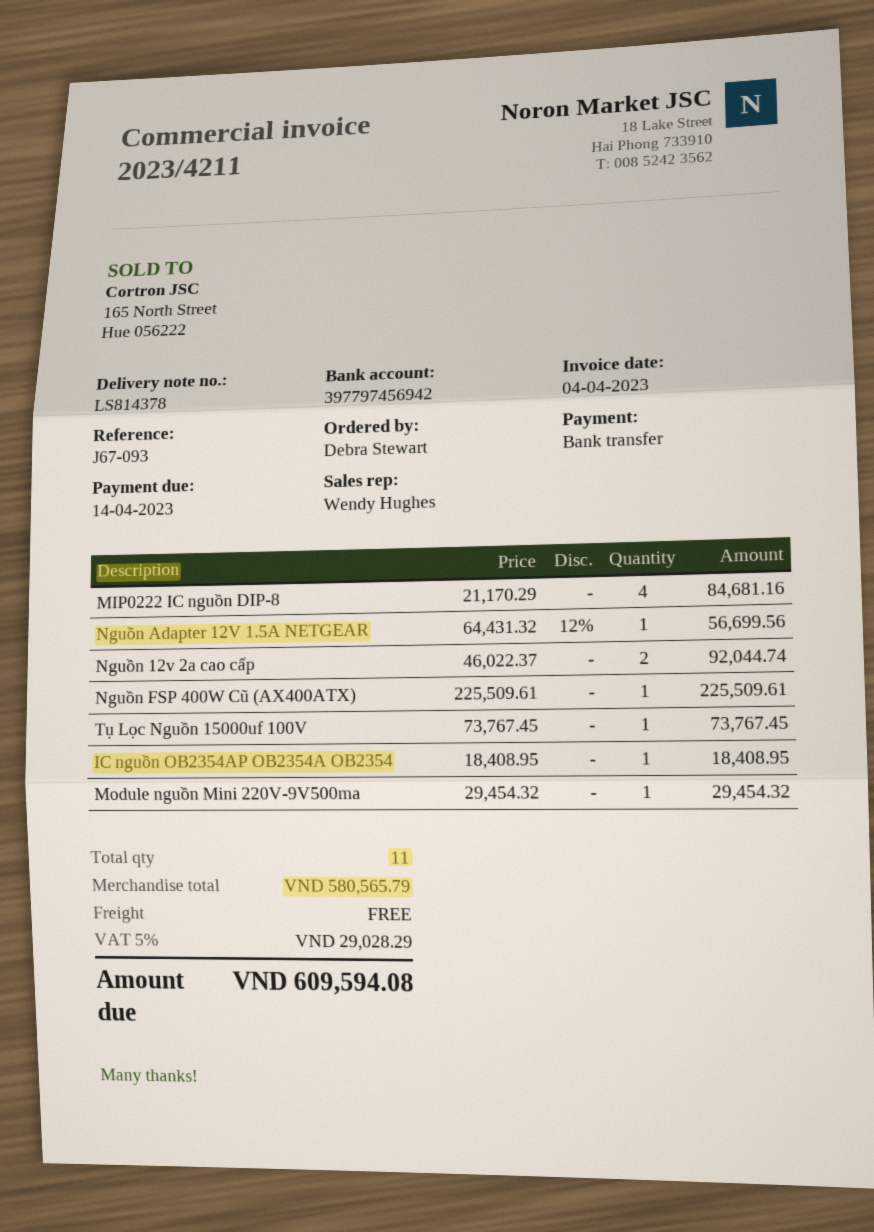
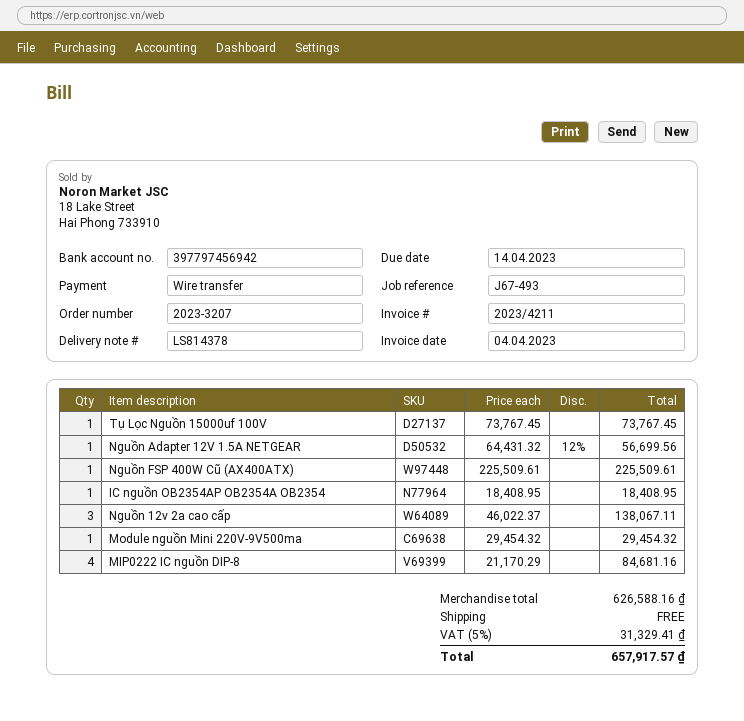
reference: J67-093 -> J67-493
Nguồn 12v 2a cao cấp: 2 x 46022.37 = 92044.74 -> 3 x 46022.37 = 138067.11
subtotal: 580565.79 -> 626588.16
tax: 5% = 29028.29 -> 5% = 31329.41
total: 609594.08 -> 657917.57

